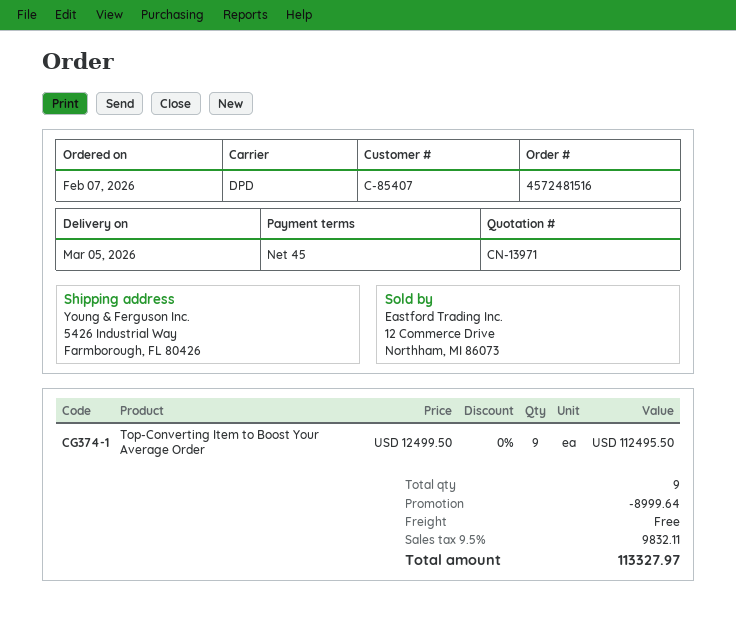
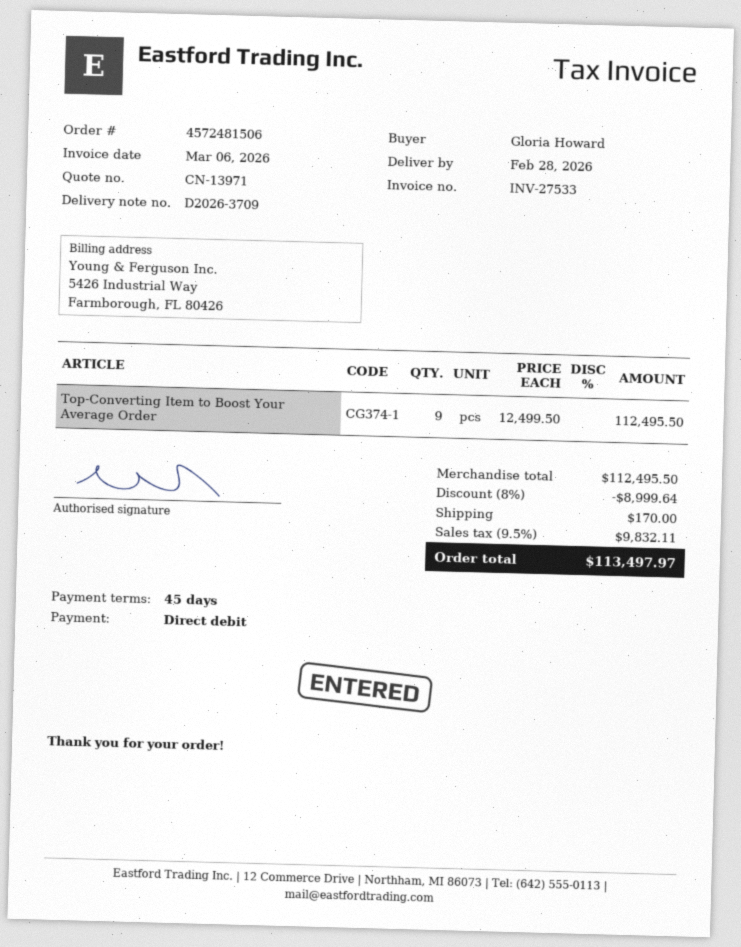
order number: 4572481516 -> 4572481506
delivery date: 2026-03-05 -> 2026-02-28
shipping: 0.00 -> 170.00
total: 113327.97 -> 113497.97

